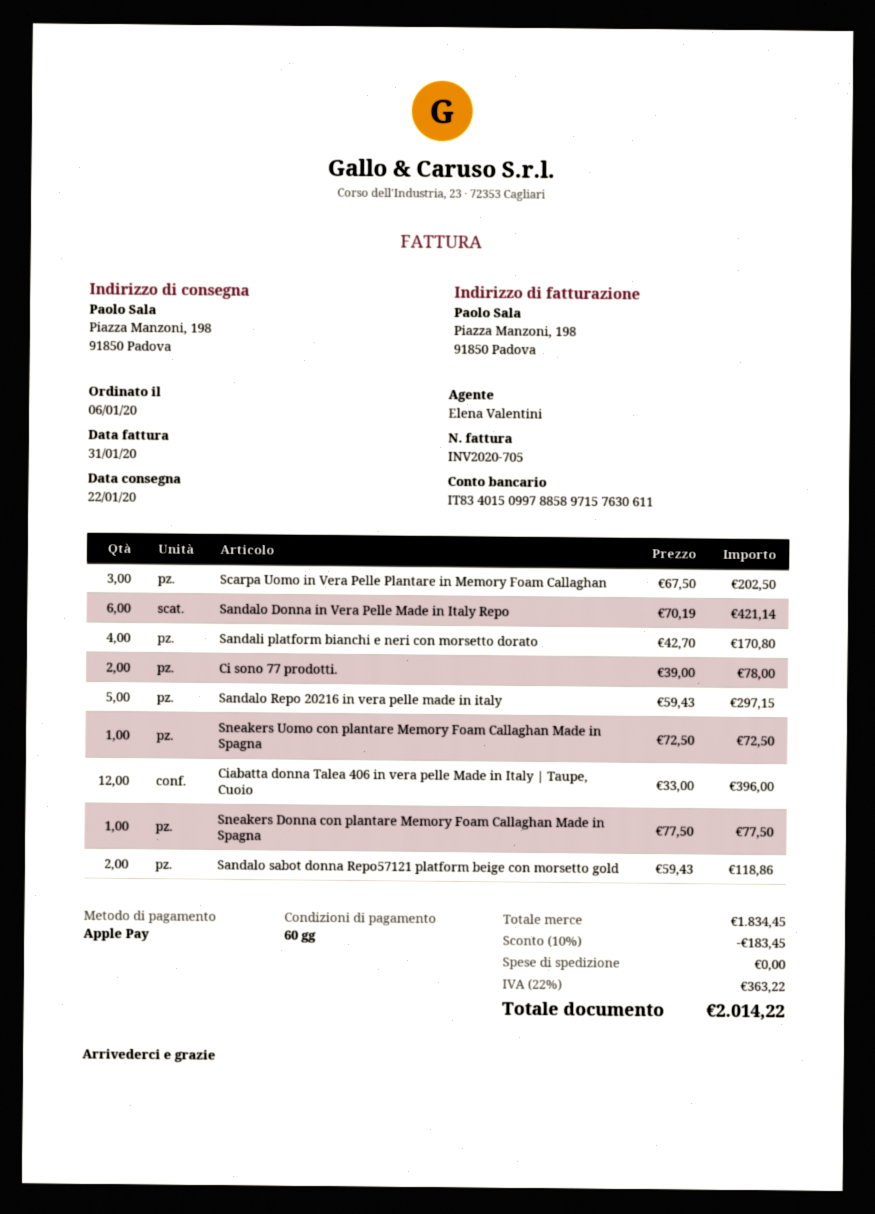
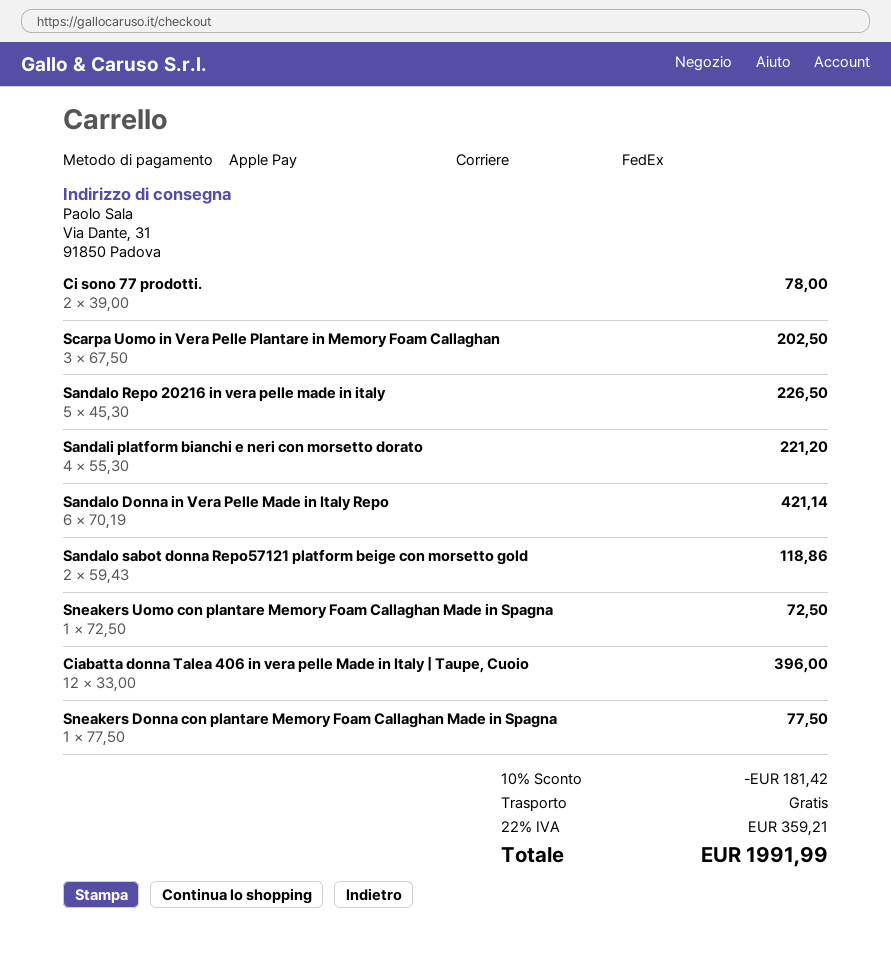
ship to: Piazza Manzoni, 198, 91850 Padova -> Via Dante, 31, 91850 Padova
Sandali platform bianchi e neri con morsetto dorato: 4 x 42.70 = 170.80 -> 4 x 55.30 = 221.20
Sandalo Repo 20216 in vera pelle made in italy: 5 x 59.43 = 297.15 -> 5 x 45.30 = 226.50
discount: 10% = 183.45 -> 10% = 181.42
tax: 22% = 363.22 -> 22% = 359.21
total: 2014.22 -> 1991.99

